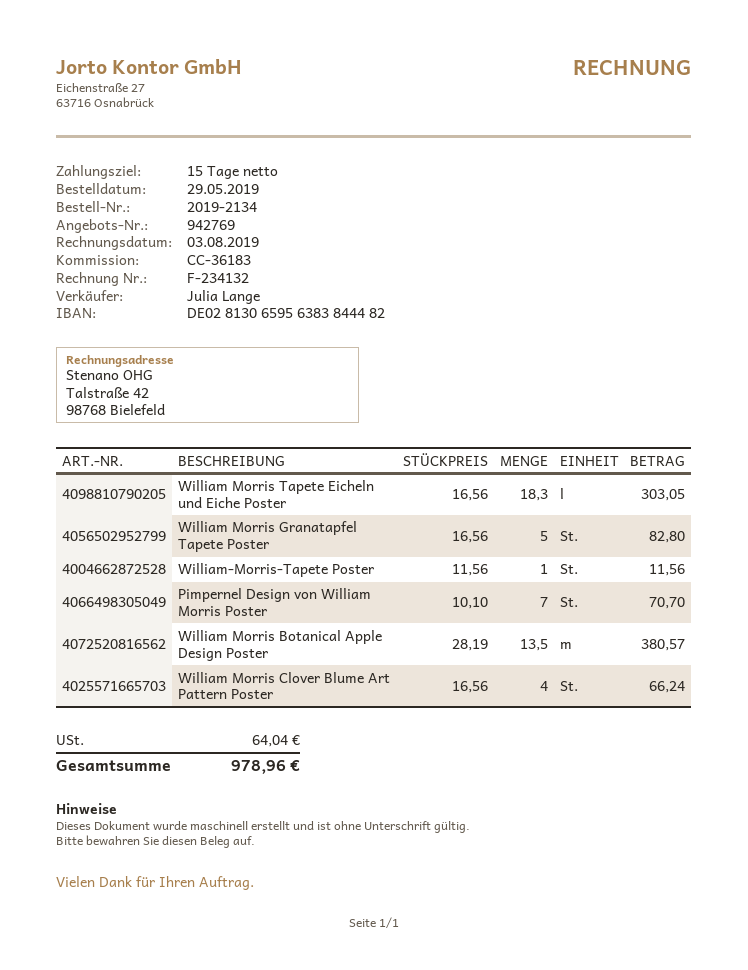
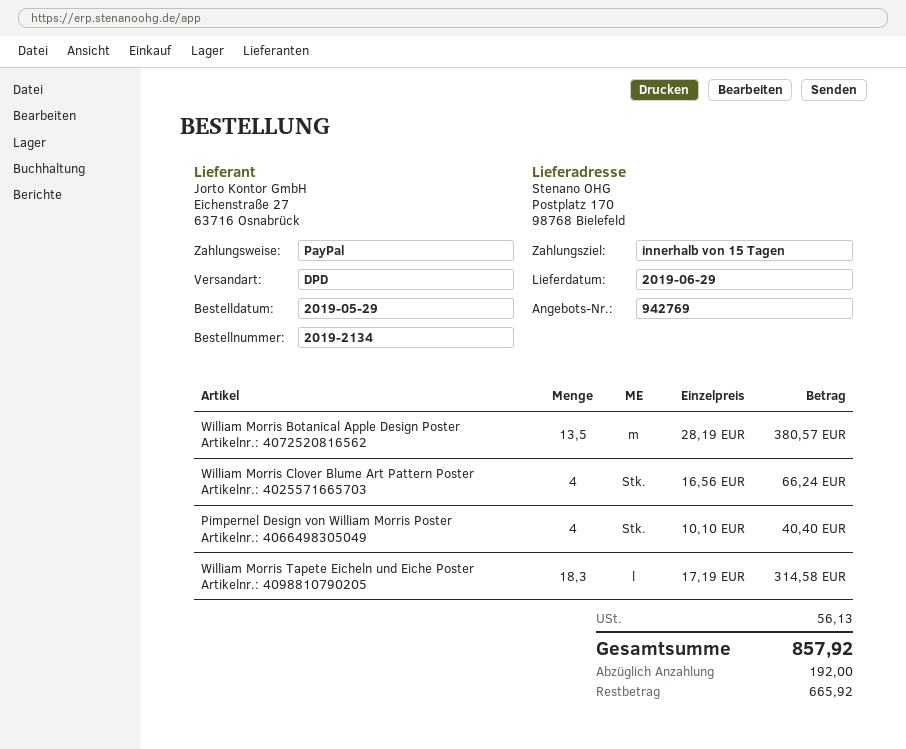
William Morris Tapete Eicheln und Eiche Poster: 18.3 x 16.56 = 303.05 -> 18.3 x 17.19 = 314.58
William Morris Granatapfel Tapete Poster: 5 x 16.56 = 82.80 -> none
William-Morris-Tapete Poster: 1 x 11.56 = 11.56 -> none
Pimpernel Design von William Morris Poster: 7 x 10.10 = 70.70 -> 4 x 10.10 = 40.40
tax: 64.04 -> 56.13
total: 978.96 -> 857.92

